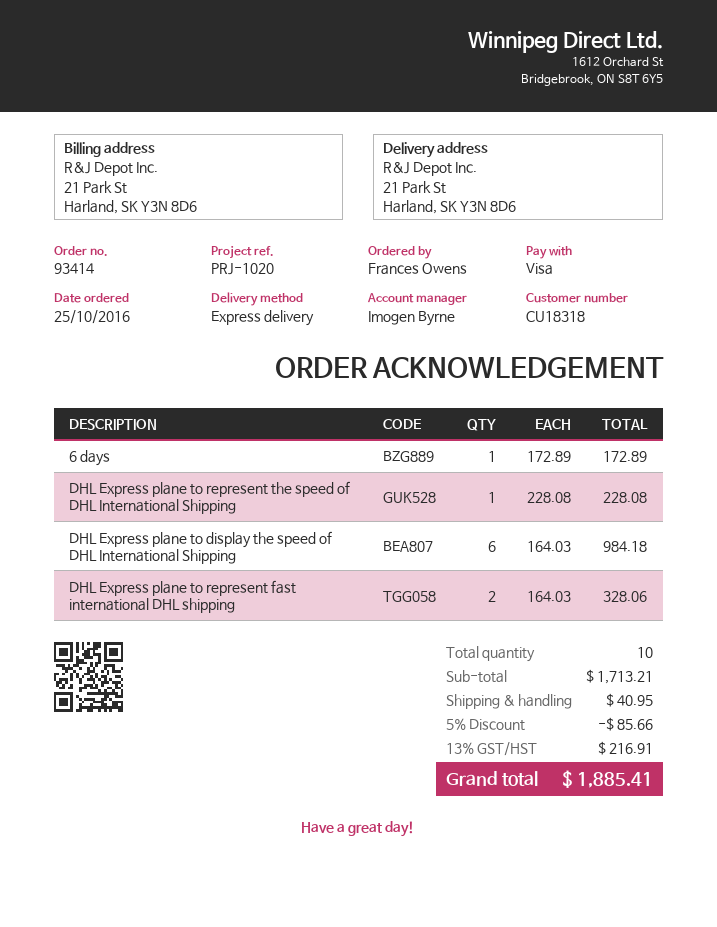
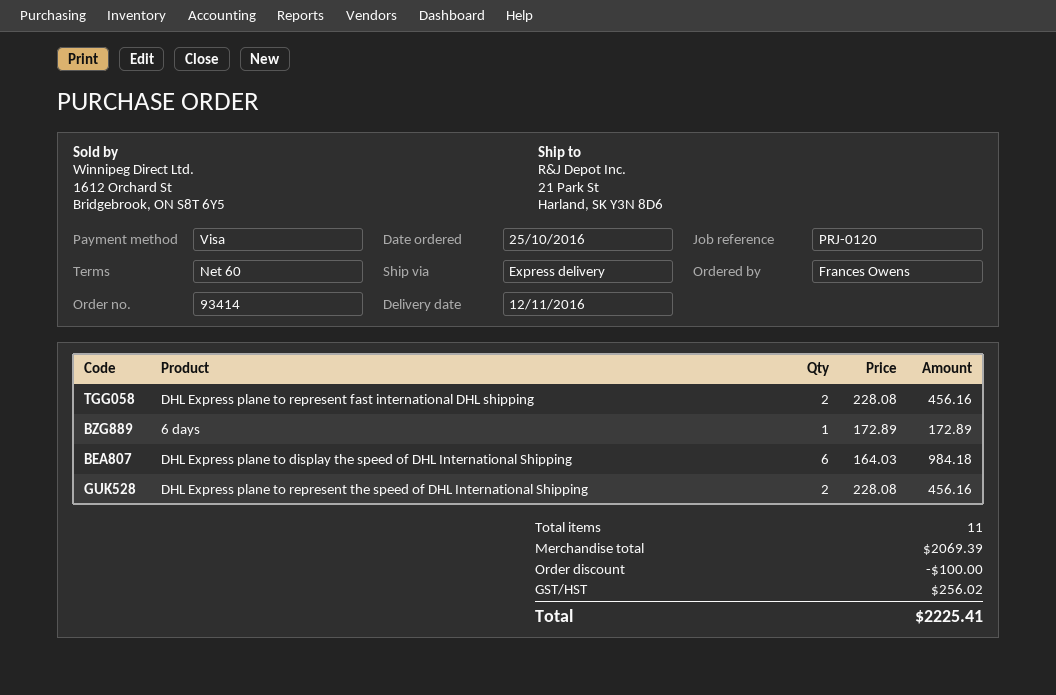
reference: PRJ-1020 -> PRJ-0120
DHL Express plane to represent the speed of DHL International Shipping: 1 x 228.08 = 228.08 -> 2 x 228.08 = 456.16
DHL Express plane to represent fast international DHL shipping: 2 x 164.03 = 328.06 -> 2 x 228.08 = 456.16
total quantity: 10 -> 11
subtotal: 1713.21 -> 2069.39
discount: 85.66 -> 100.00
shipping: 40.95 -> none
tax: 216.91 -> 256.02
total: 1885.41 -> 2225.41

